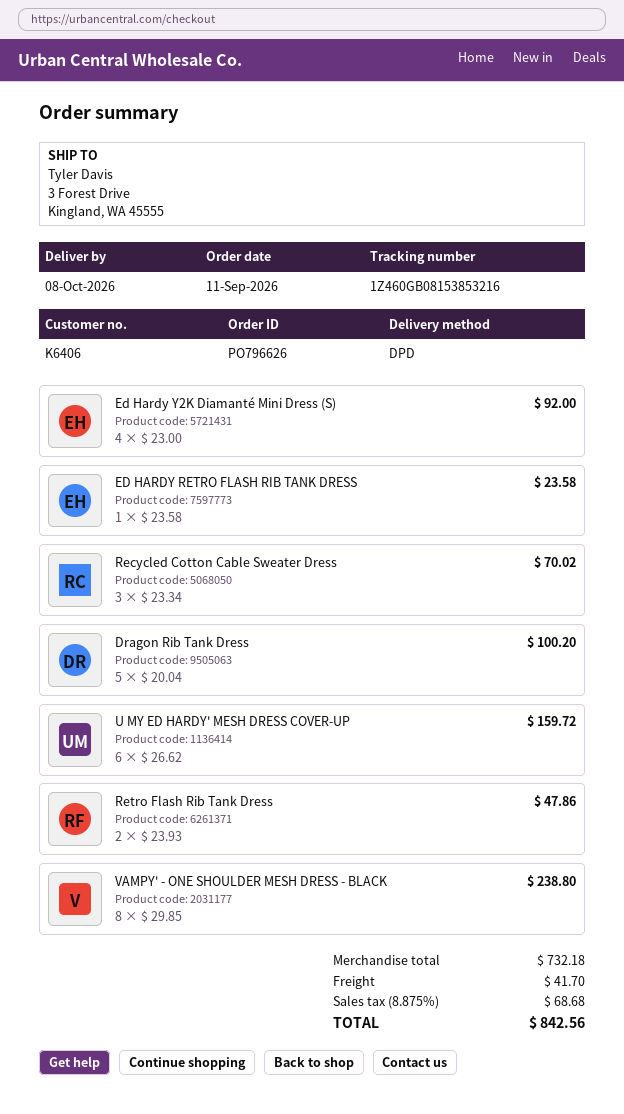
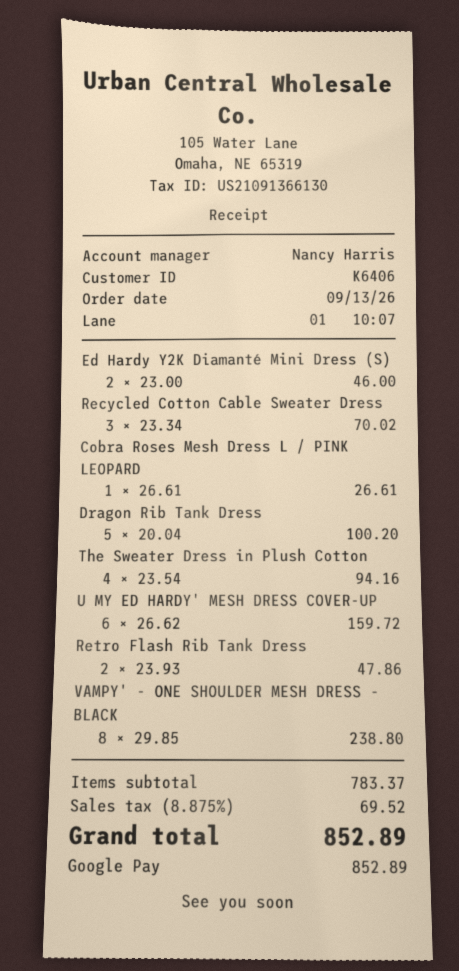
order date: 2026-09-11 -> 2026-09-13
Ed Hardy Y2K Diamanté Mini Dress (S): 4 x 23.00 = 92.00 -> 2 x 23.00 = 46.00
ED HARDY RETRO FLASH RIB TANK DRESS: 1 x 23.58 = 23.58 -> none
Cobra Roses Mesh Dress L / PINK LEOPARD: none -> 1 x 26.61 = 26.61
The Sweater Dress in Plush Cotton: none -> 4 x 23.54 = 94.16
subtotal: 732.18 -> 783.37
shipping: 41.70 -> none
tax: 8.875% = 68.68 -> 8.875% = 69.52
total: 842.56 -> 852.89

